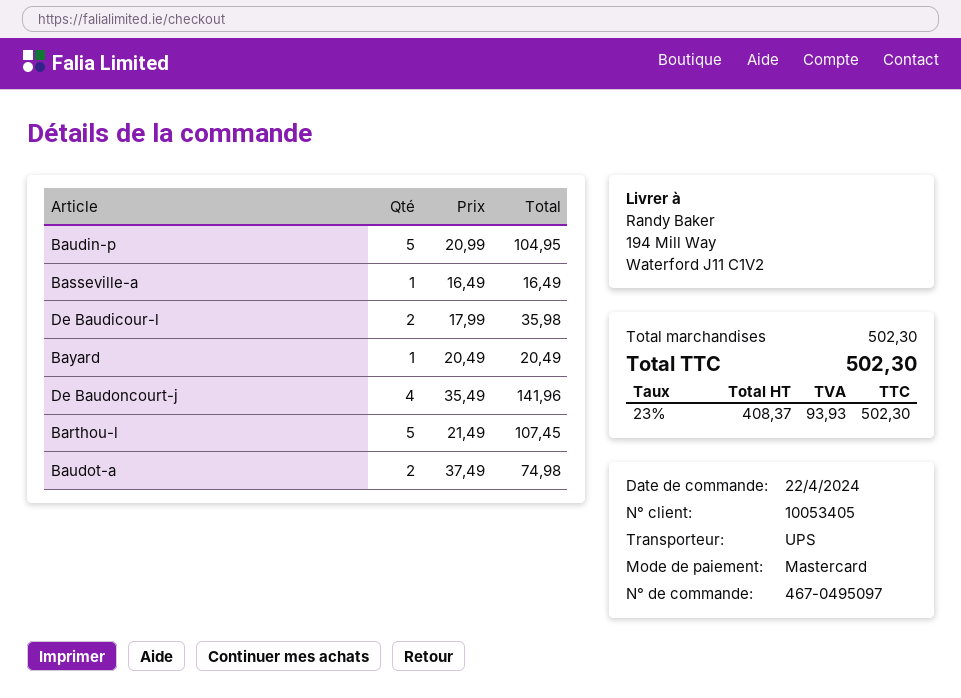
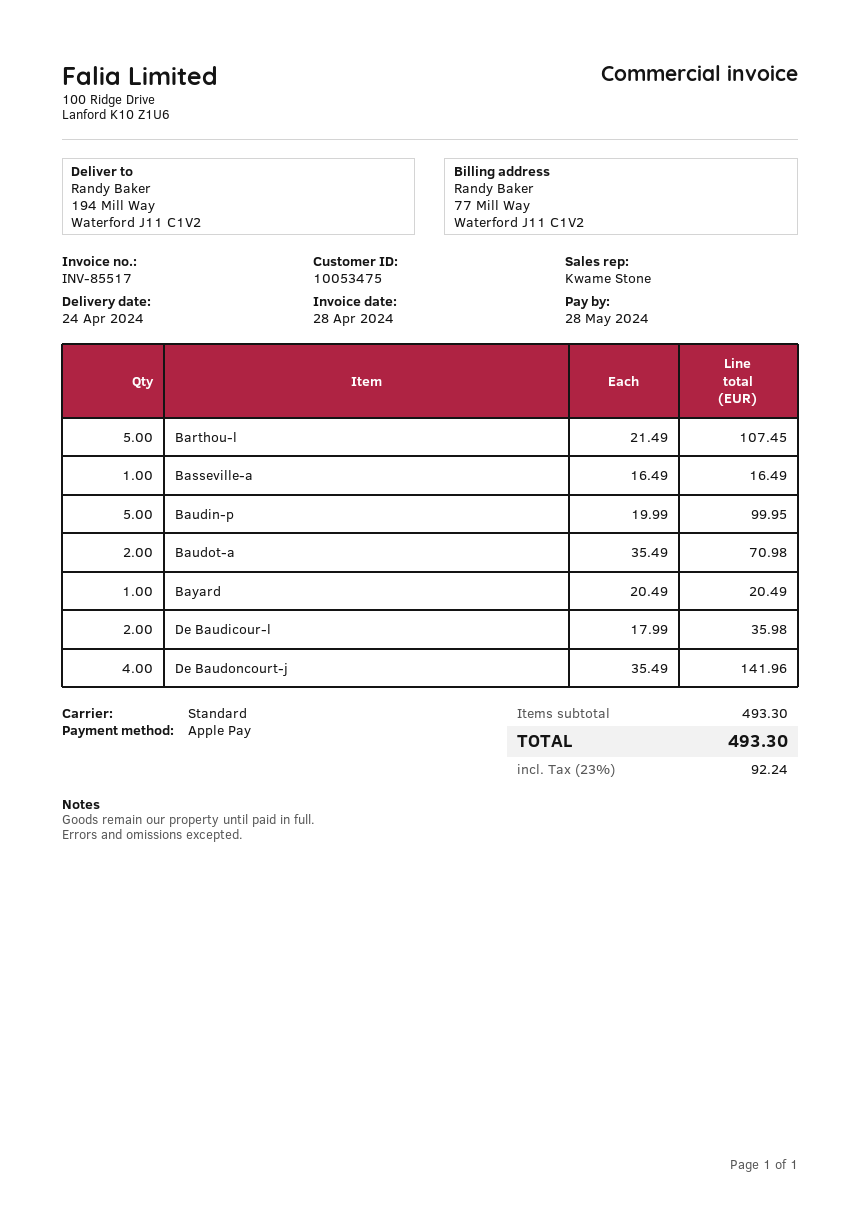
customer number: 10053405 -> 10053475
payment method: Mastercard -> Apple Pay
shipping method: UPS -> standard
Baudin-p: 5 x 20.99 = 104.95 -> 5 x 19.99 = 99.95
Baudot-a: 2 x 37.49 = 74.98 -> 2 x 35.49 = 70.98
subtotal: 502.30 -> 493.30
tax: 23% = 93.93 -> 23% = 92.24
total: 502.30 -> 493.30

